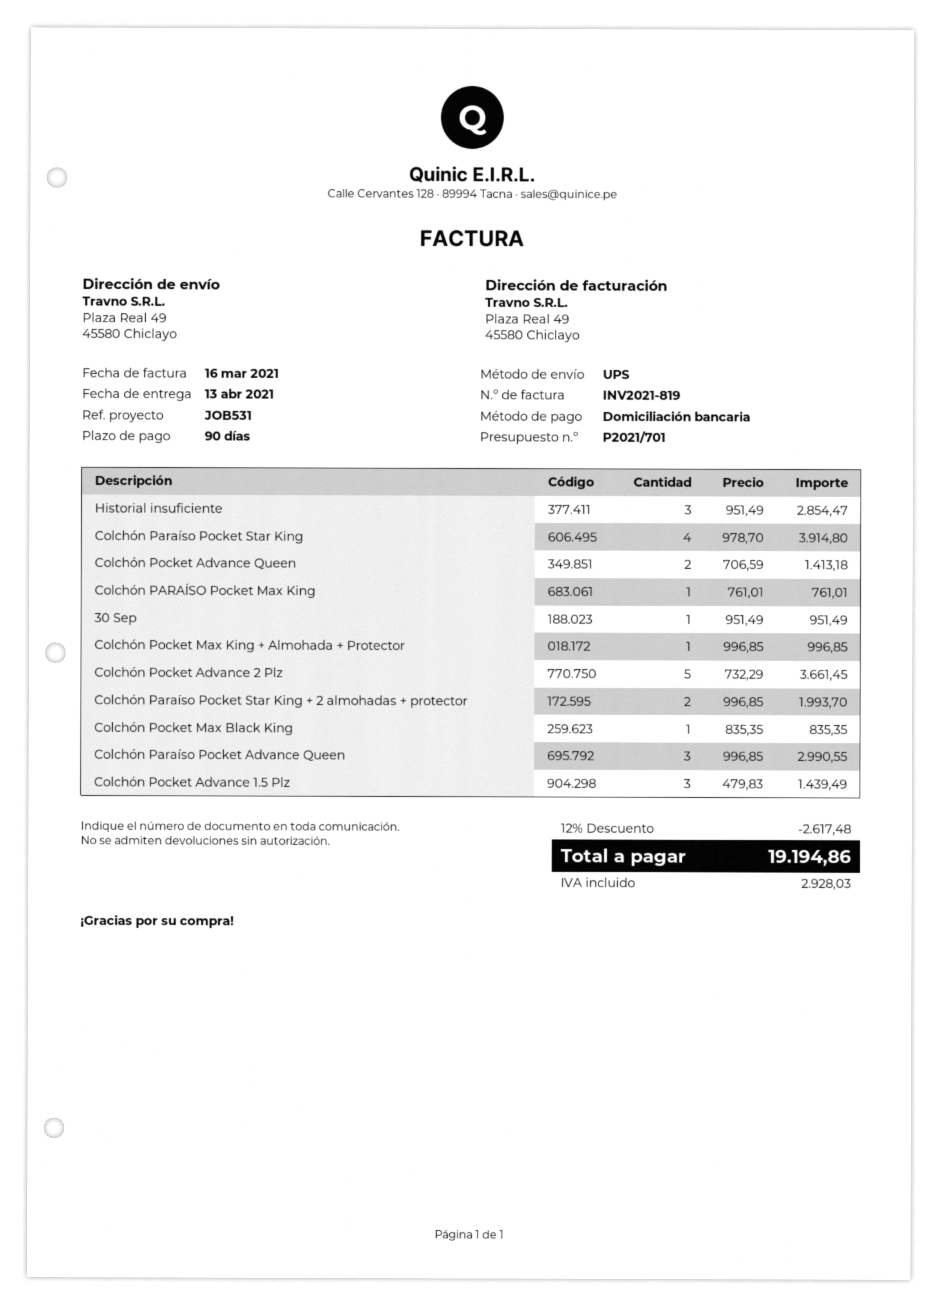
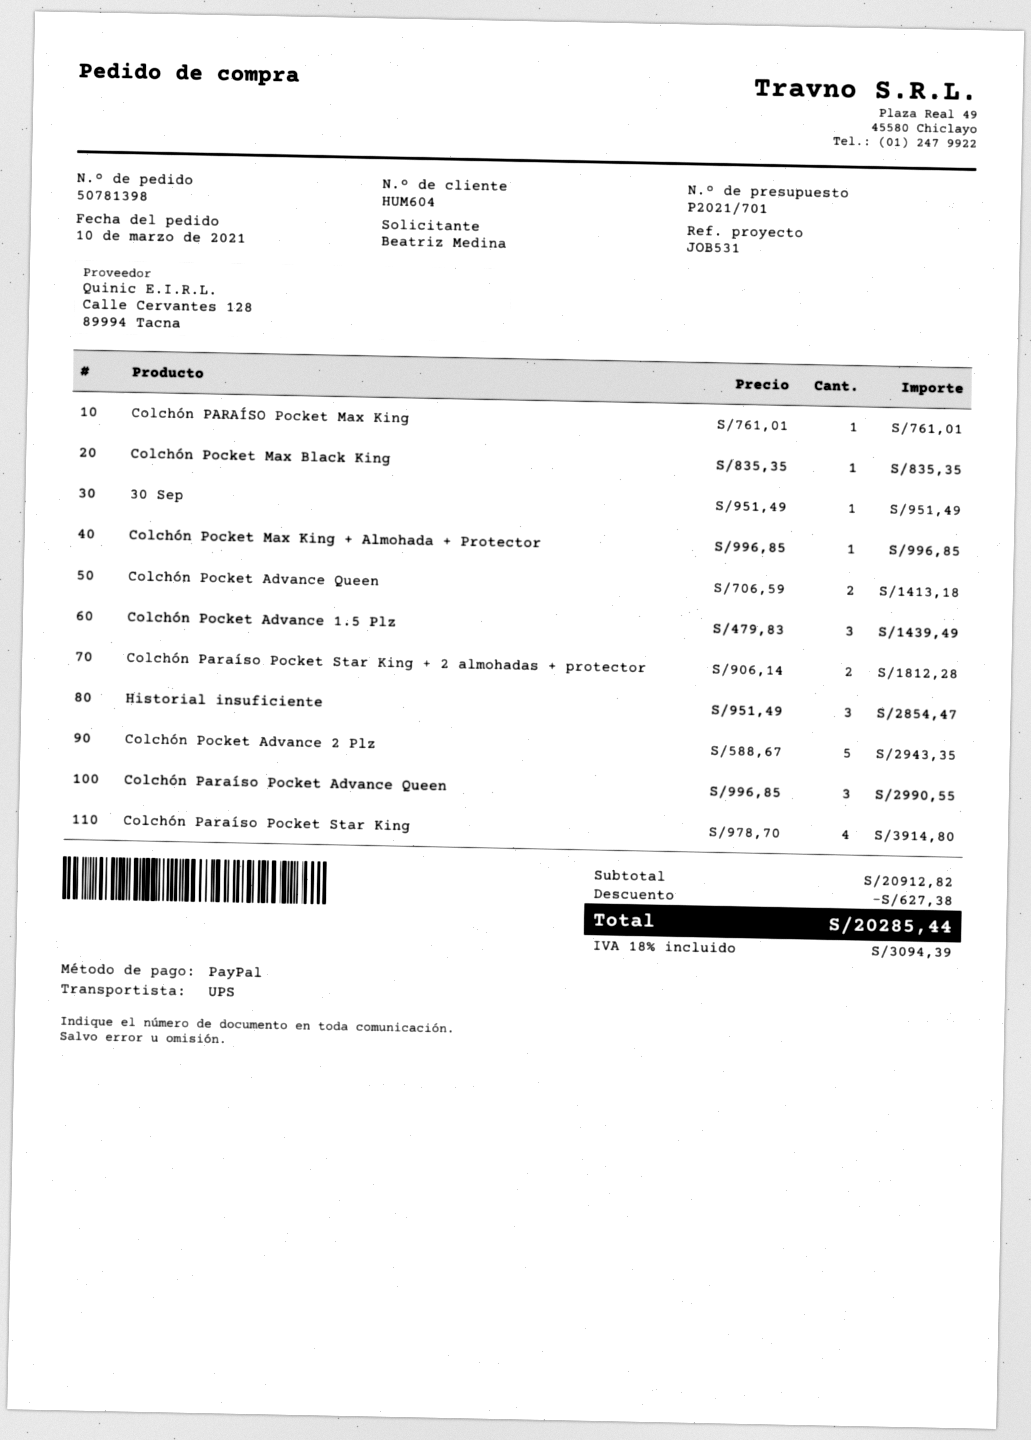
payment method: direct debit -> PayPal
Colchón Pocket Advance 2 Plz: 5 x 732.29 = 3661.45 -> 5 x 588.67 = 2943.35
Colchón Paraíso Pocket Star King + 2 almohadas + protector: 2 x 996.85 = 1993.70 -> 2 x 906.14 = 1812.28
discount: 2617.48 -> 627.38
tax: 2928.03 -> 3094.39
total: 19194.86 -> 20285.44

